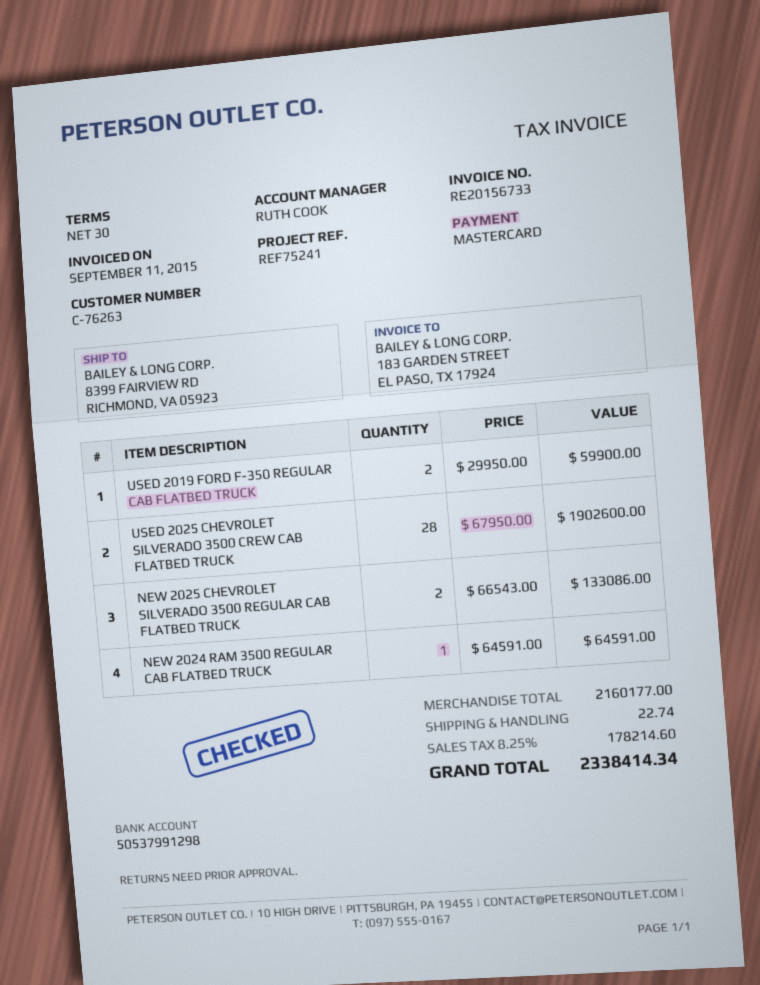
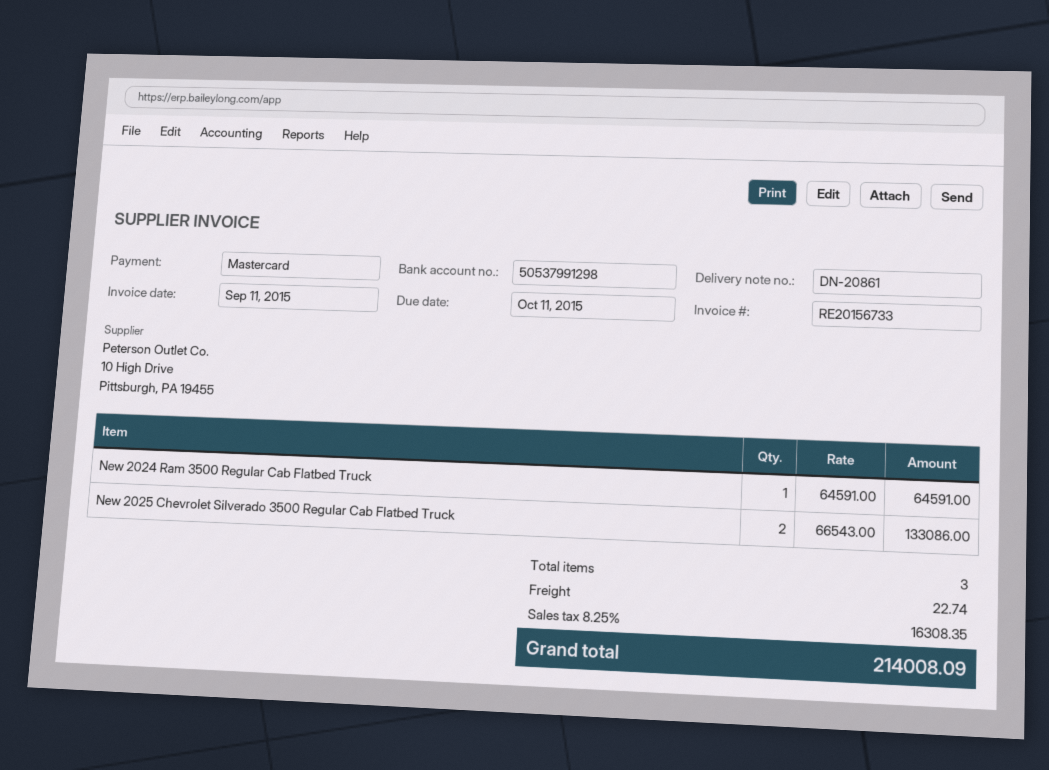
USED 2019 FORD F-350 REGULAR CAB FLATBED TRUCK: 2 x 29950.00 = 59900.00 -> none
USED 2025 CHEVROLET SILVERADO 3500 CREW CAB FLATBED TRUCK: 28 x 67950.00 = 1902600.00 -> none
tax: 8.25% = 178214.60 -> 8.25% = 16308.35
total: 2338414.34 -> 214008.09

